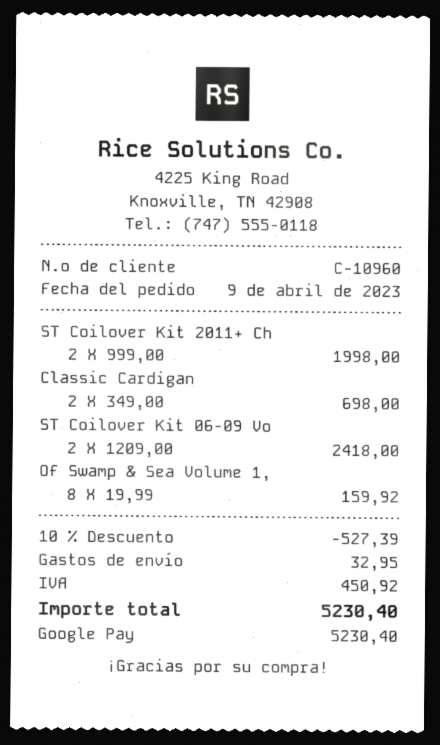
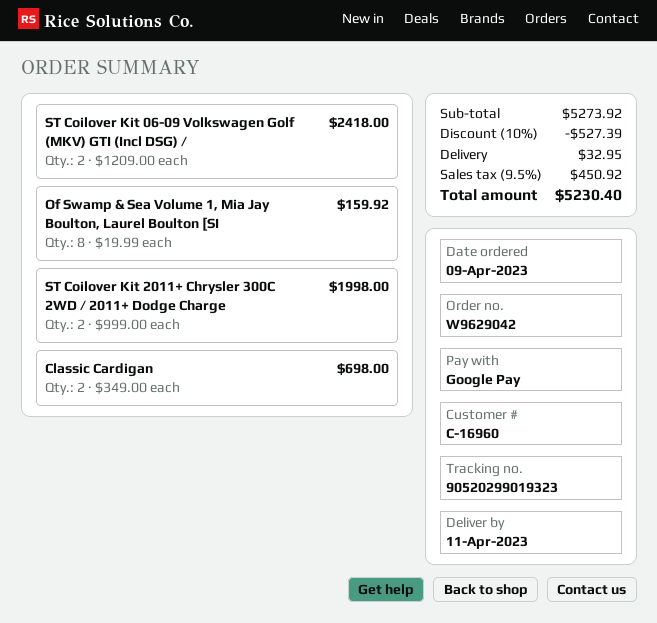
customer number: C-10960 -> C-16960

